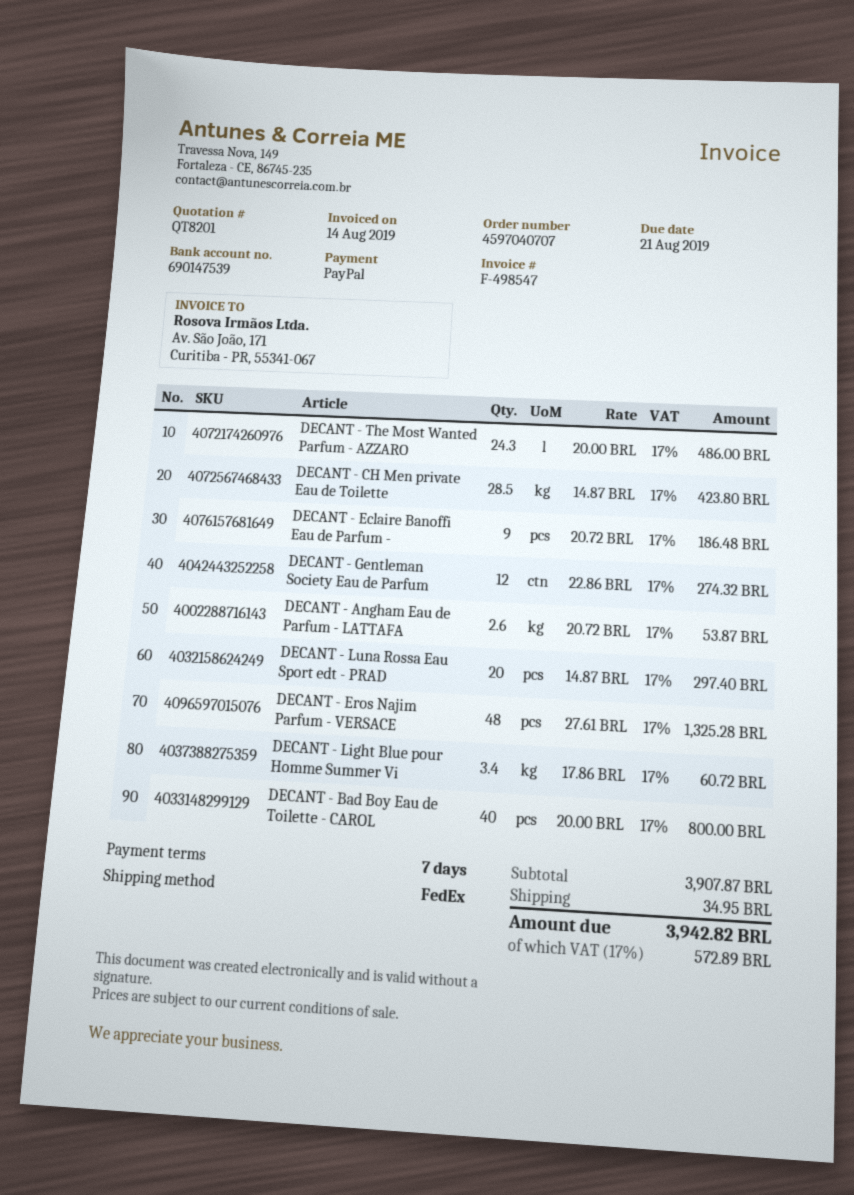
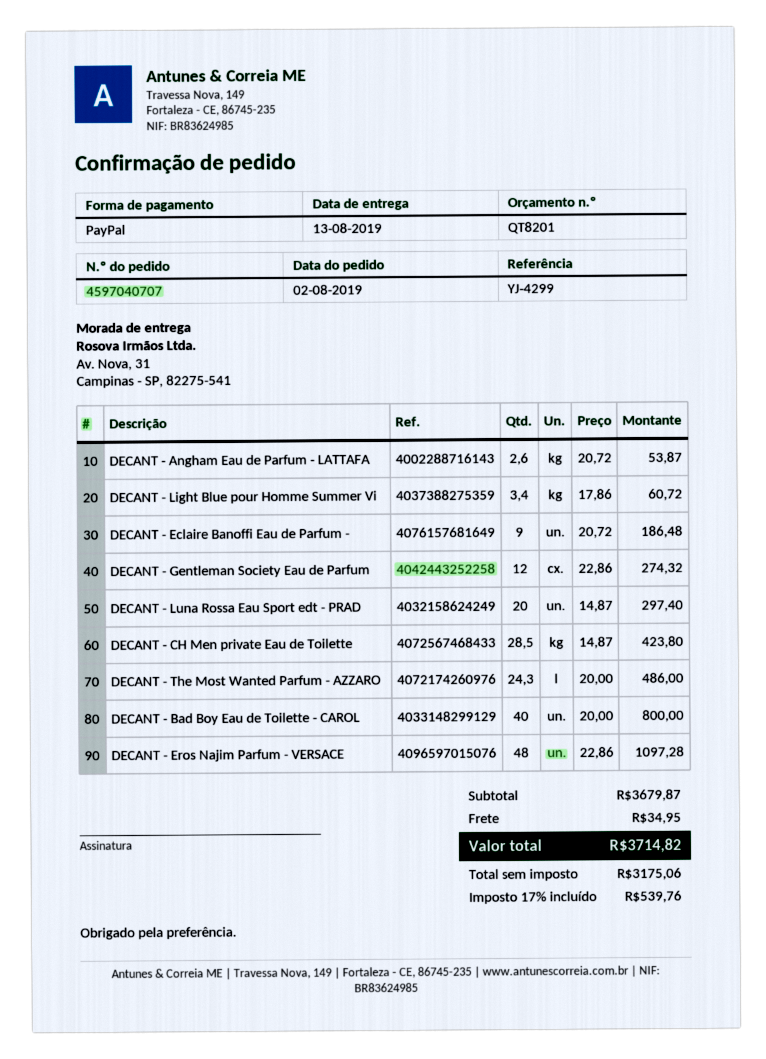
DECANT - Eros Najim Parfum - VERSACE: 48 x 27.61 = 1325.28 -> 48 x 22.86 = 1097.28
subtotal: 3907.87 -> 3679.87
tax: 17% = 572.89 -> 17% = 539.76
total: 3942.82 -> 3714.82

